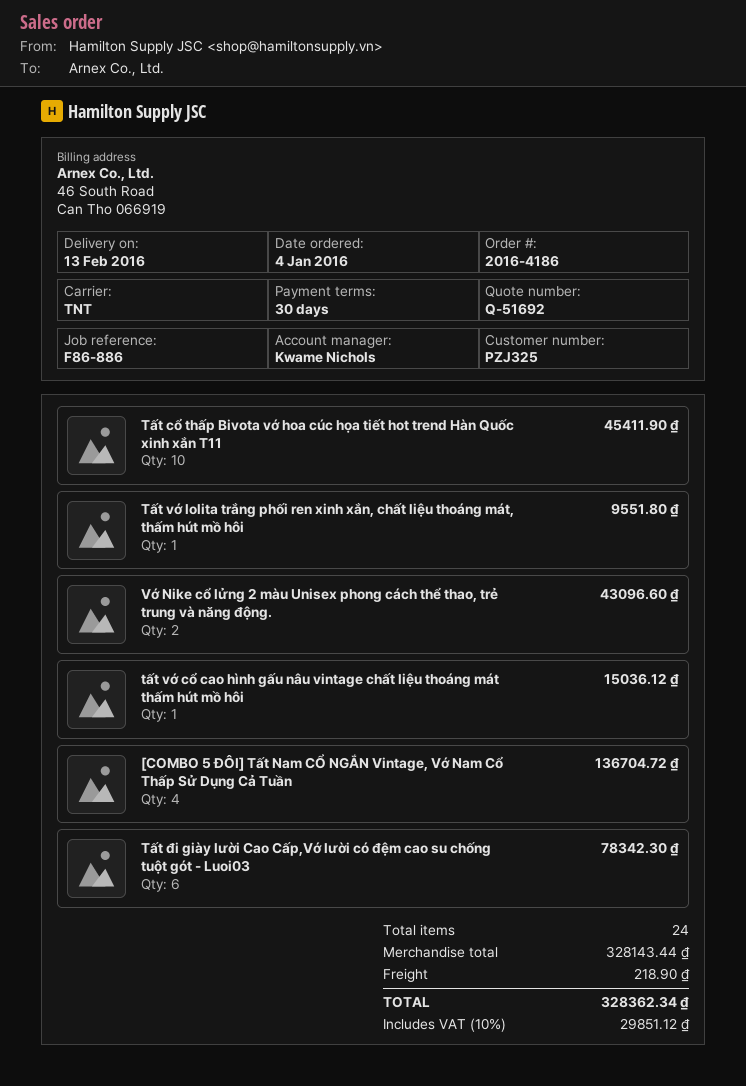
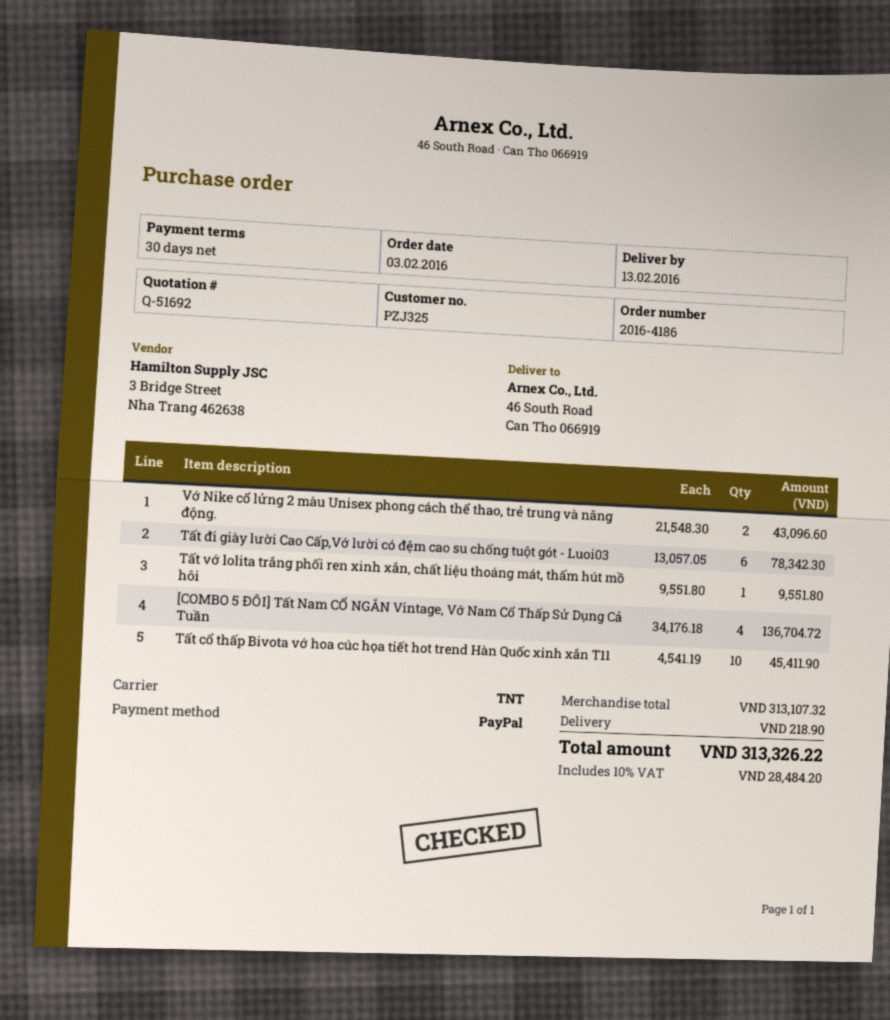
order date: 2016-01-04 -> 2016-02-03
tất vớ cổ cao hình gấu nâu vintage chất liệu thoáng mát thấm hút mồ hôi: 1 for 15036.12 -> none
subtotal: 328143.44 -> 313107.32
tax: 10% = 29851.12 -> 10% = 28484.20
total: 328362.34 -> 313326.22

